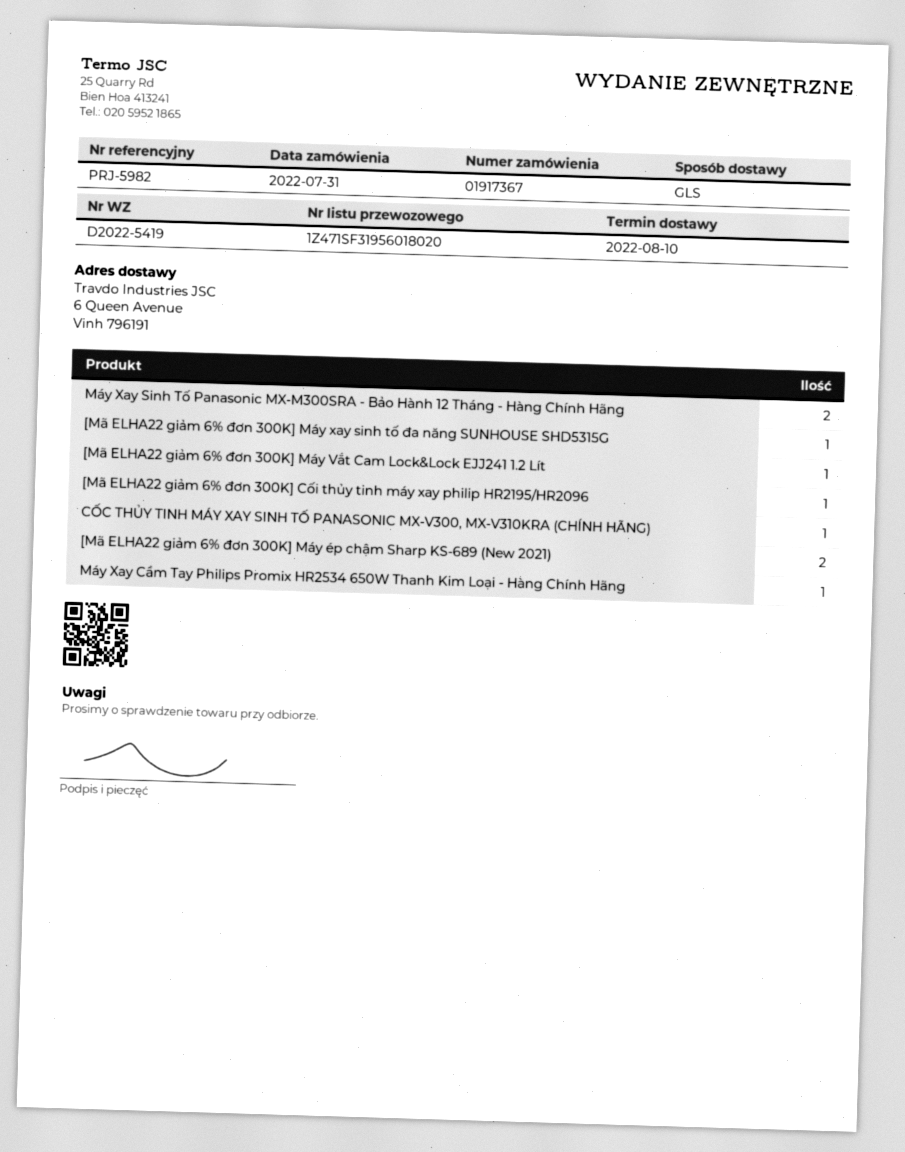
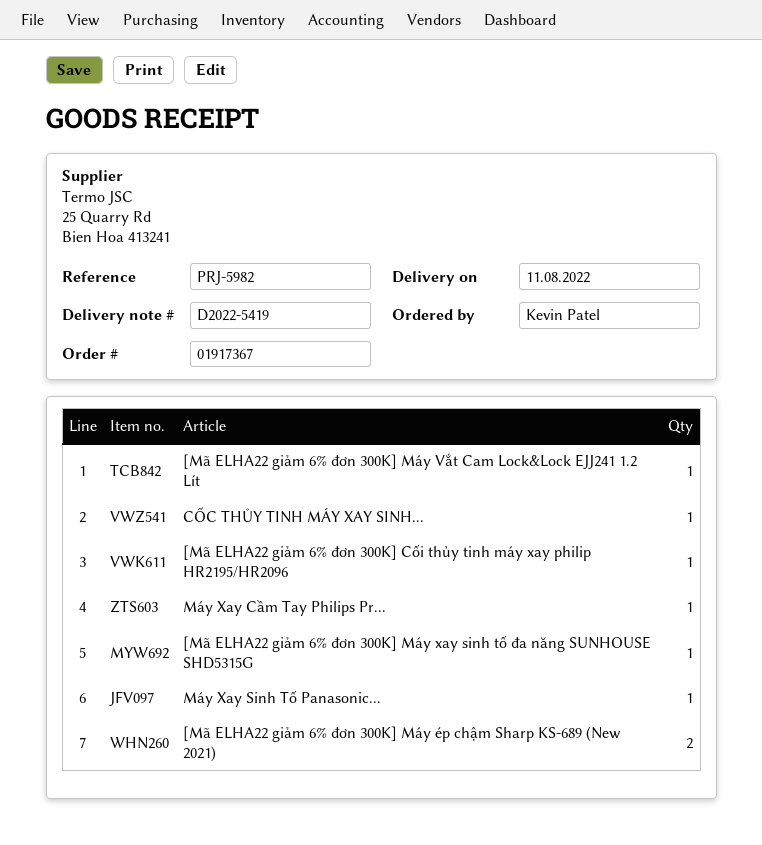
delivery date: 2022-08-10 -> 2022-08-11
Máy Xay Sinh Tố Panasonic MX-M300SRA - Bảo Hành 12 Tháng - Hàng Chính Hãng: 2 -> 1

